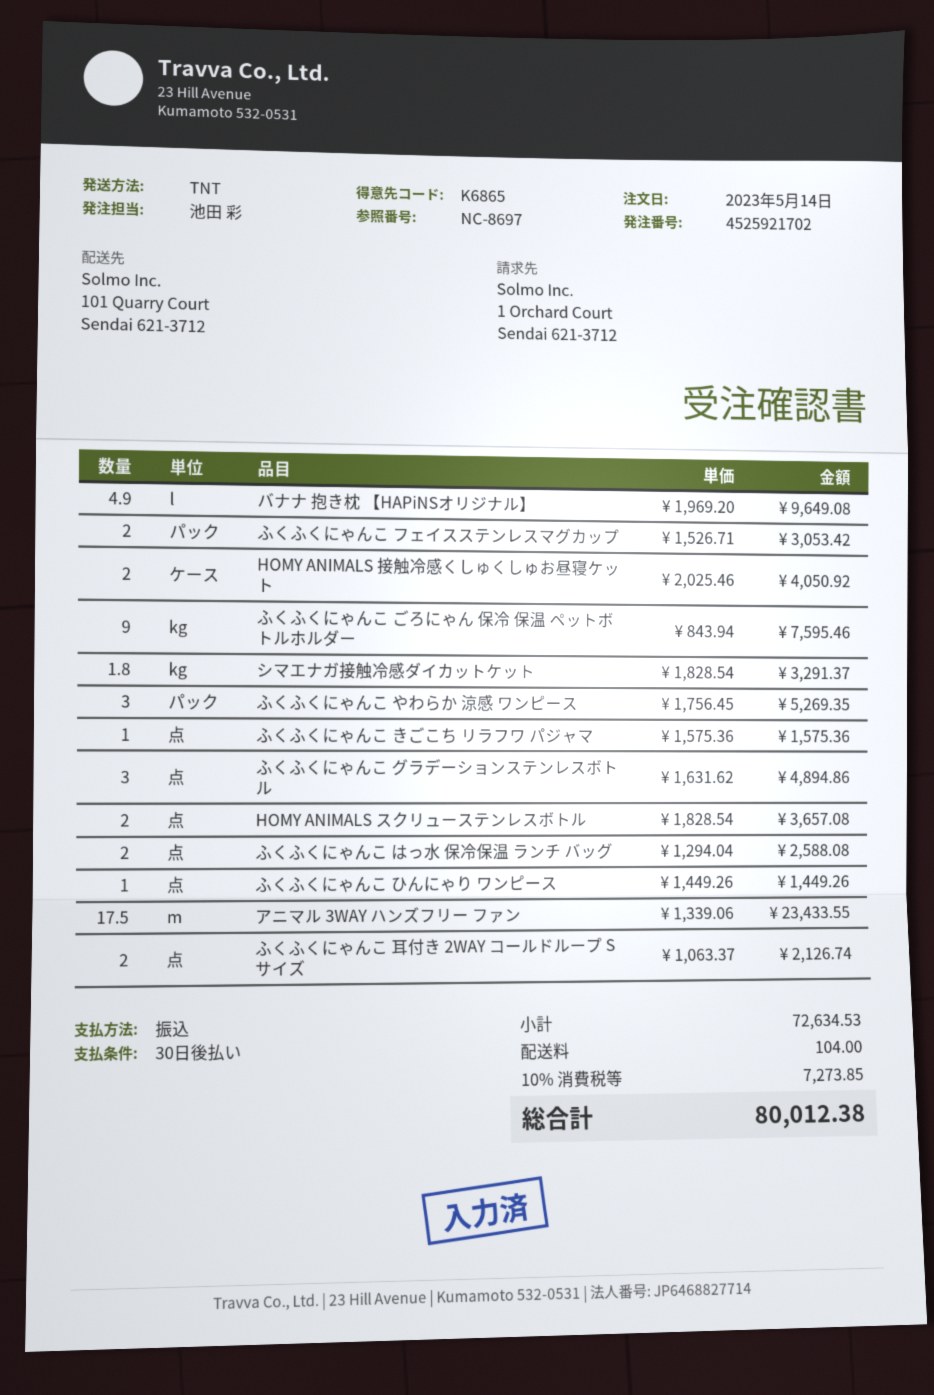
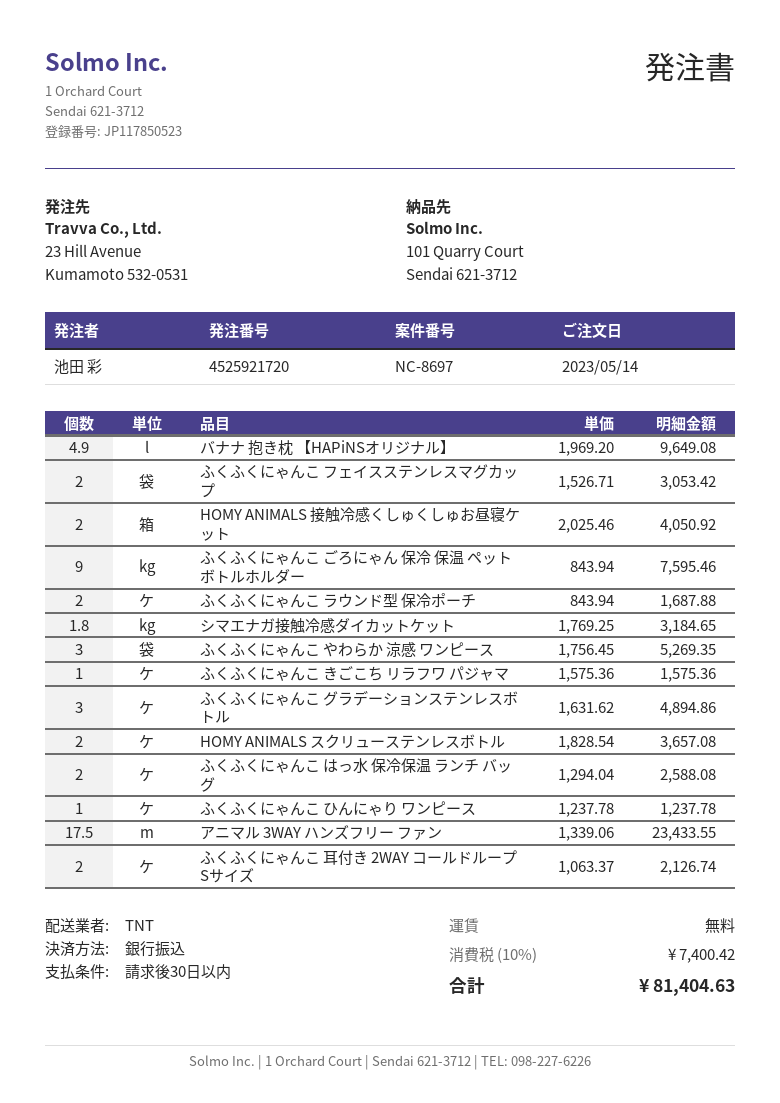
order number: 4525921702 -> 4525921720
シマエナガ接触冷感ダイカットケット: 1.8 x 1828.54 = 3291.37 -> 1.8 x 1769.25 = 3184.65
ふくふくにゃんこ ひんにゃり ワンピース: 1 x 1449.26 = 1449.26 -> 1 x 1237.78 = 1237.78
ふくふくにゃんこ ラウンド型 保冷ポーチ: none -> 2 x 843.94 = 1687.88
shipping: 104.00 -> 0.00
tax: 10% = 7273.85 -> 10% = 7400.42
total: 80012.38 -> 81404.63

